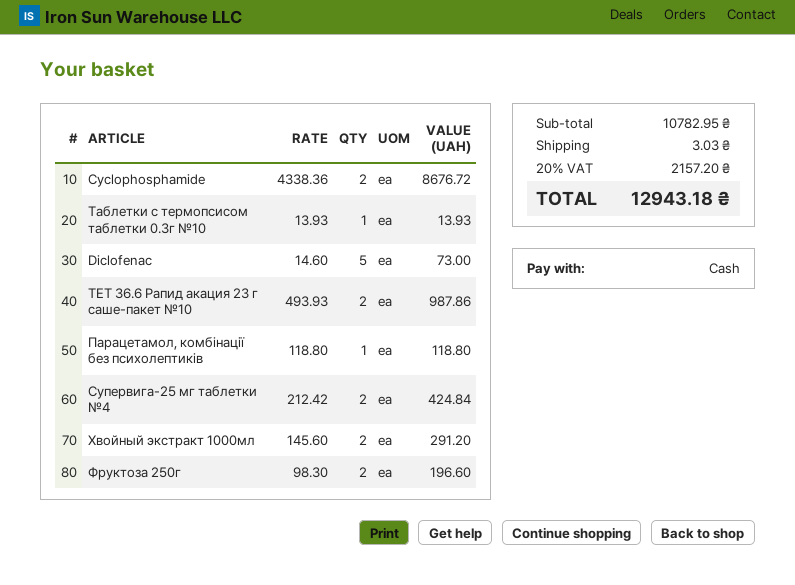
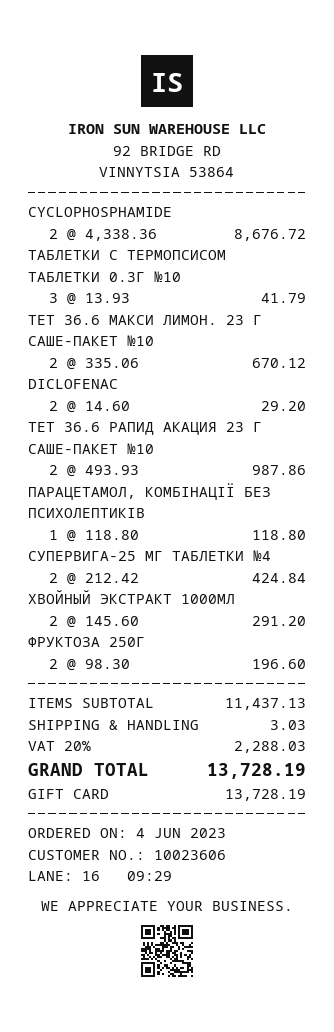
payment method: cash -> gift card
Таблетки с термопсисом таблетки 0.3г №10: 1 x 13.93 = 13.93 -> 3 x 13.93 = 41.79
Diclofenac: 5 x 14.60 = 73.00 -> 2 x 14.60 = 29.20
ТЕТ 36.6 МАКСИ ЛИМОН. 23 Г САШЕ-ПАКЕТ №10: none -> 2 x 335.06 = 670.12
subtotal: 10782.95 -> 11437.13
tax: 20% = 2157.20 -> 20% = 2288.03
total: 12943.18 -> 13728.19

